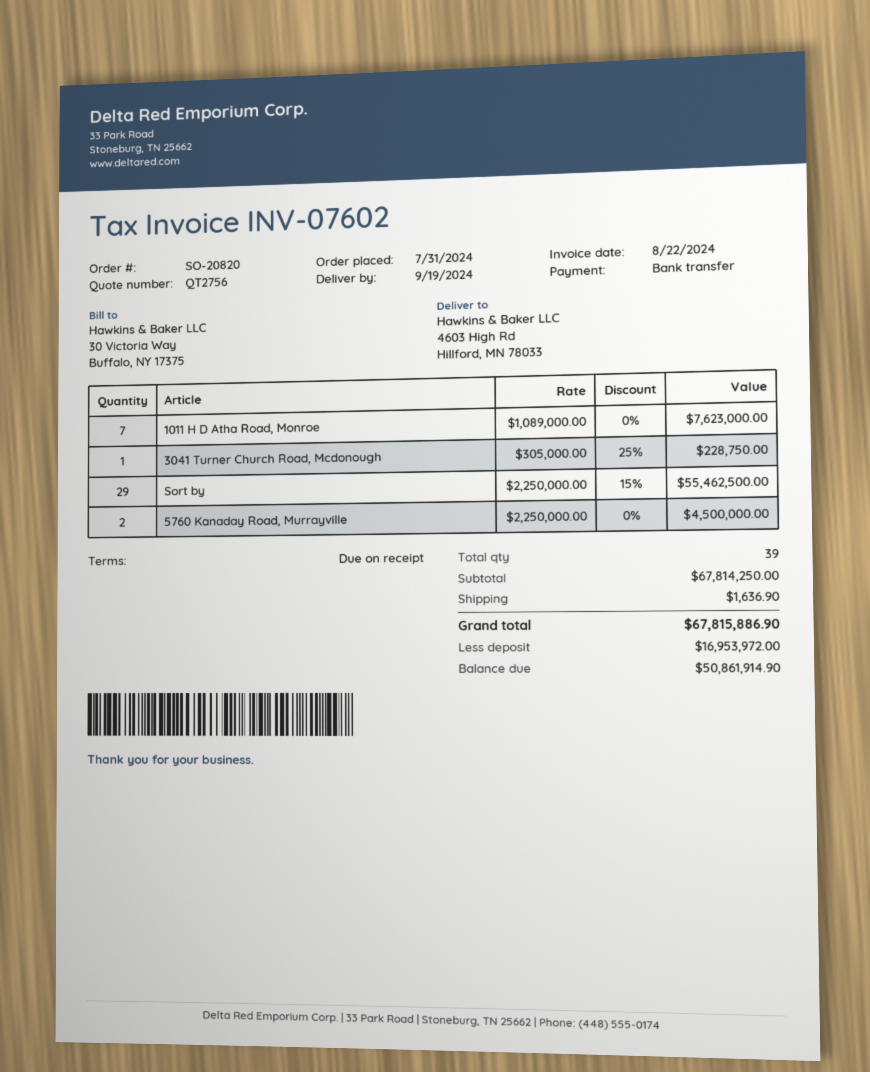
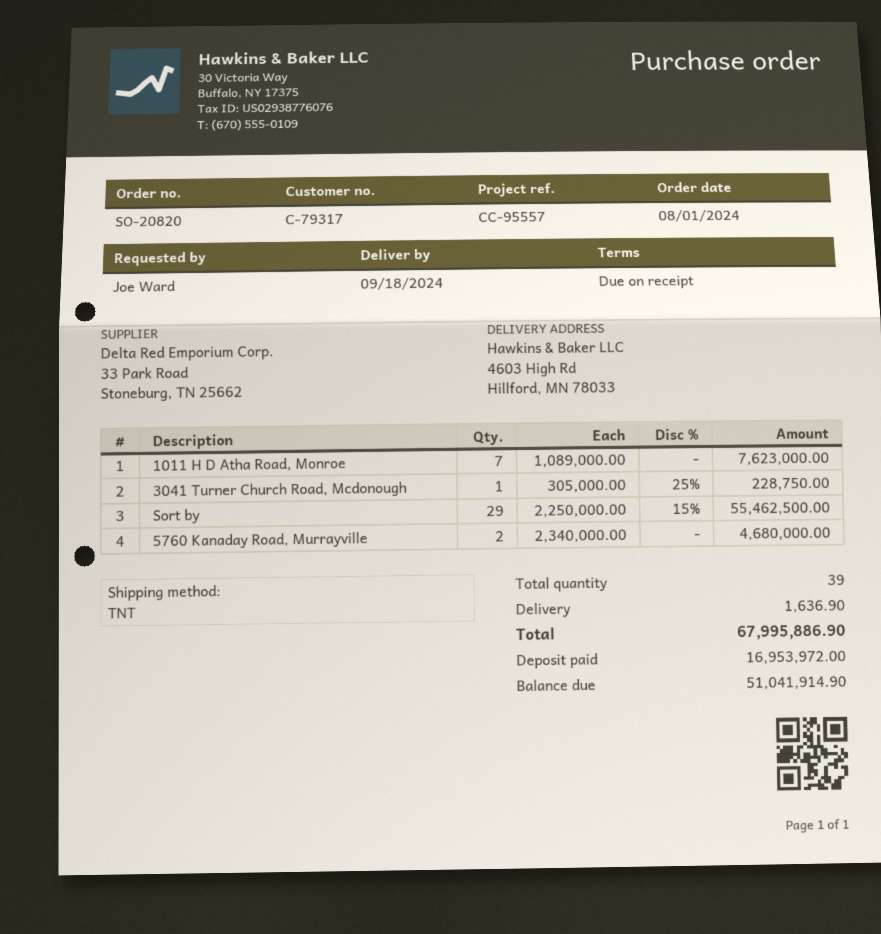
order date: 2024-07-31 -> 2024-08-01
delivery date: 2024-09-19 -> 2024-09-18
5760 Kanaday Road, Murrayville: 2 x 2250000.00 = 4500000.00 -> 2 x 2340000.00 = 4680000.00
total: 67815886.90 -> 67995886.90
balance: 50861914.90 -> 51041914.90

